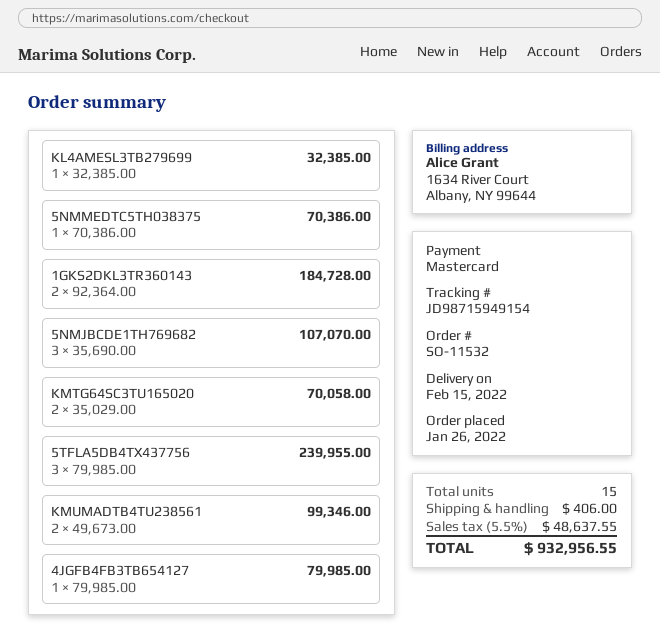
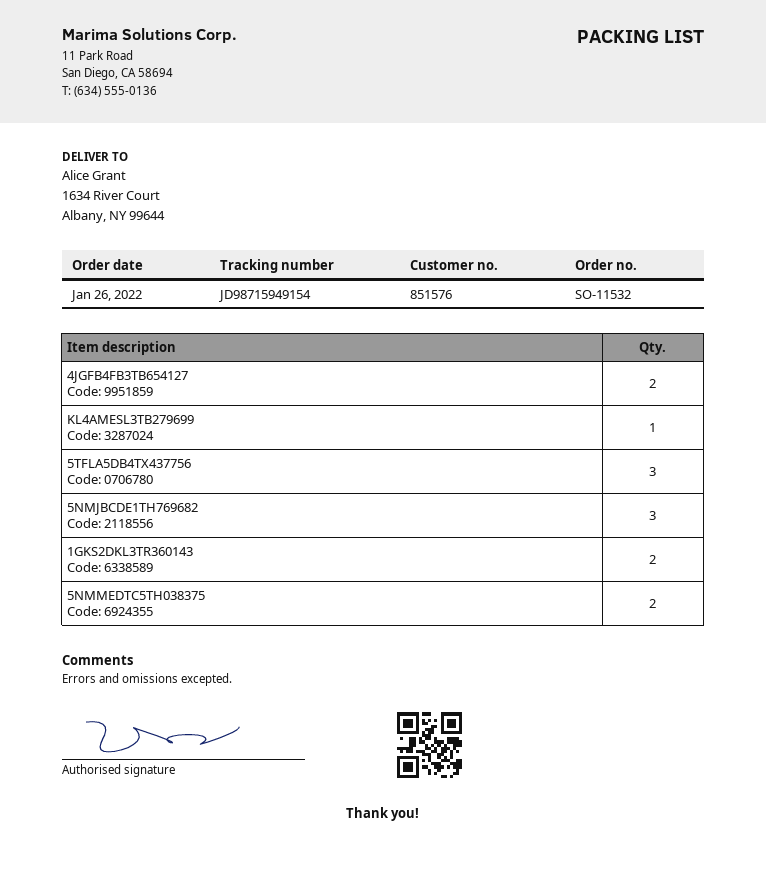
5NMMEDTC5TH038375: 1 -> 2
KMTG64SC3TU165020: 2 -> none
KMUMADTB4TU238561: 2 -> none
4JGFB4FB3TB654127: 1 -> 2

